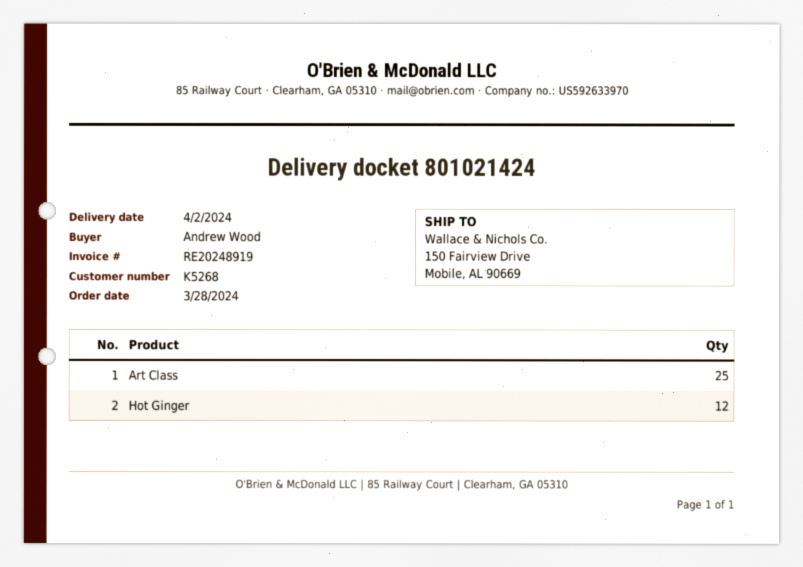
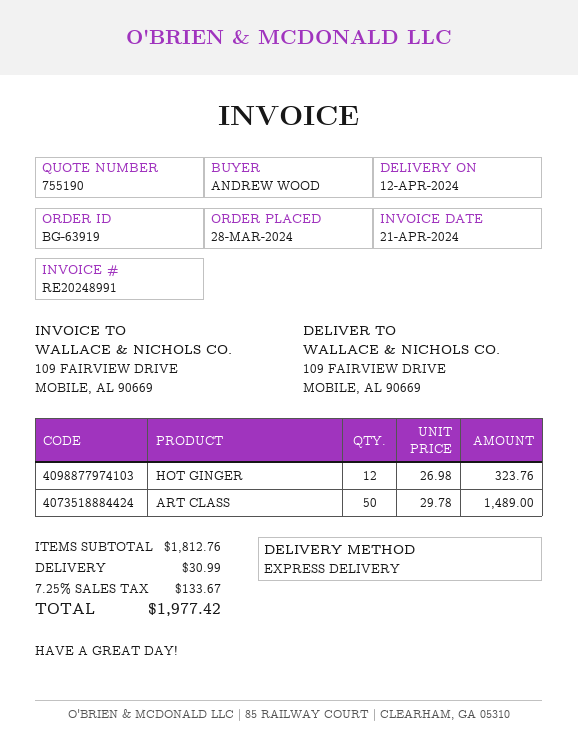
delivery date: 2024-04-02 -> 2024-04-12
invoice number: RE20248919 -> RE20248991
ship to: 150 Fairview Drive, Mobile, AL 90669 -> 109 FAIRVIEW DRIVE, MOBILE, AL 90669
Art Class: 25 -> 50

